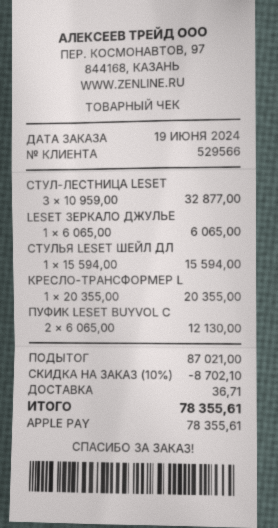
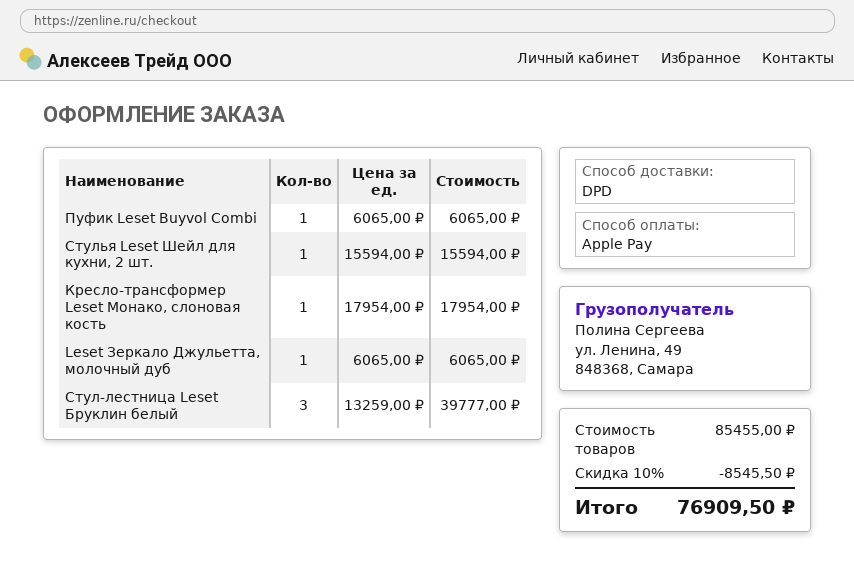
СТУЛ-ЛЕСТНИЦА LESET: 3 x 10959.00 = 32877.00 -> 3 x 13259.00 = 39777.00
КРЕСЛО-ТРАНСФОРМЕР L: 1 x 20355.00 = 20355.00 -> 1 x 17954.00 = 17954.00
ПУФИК LESET BUYVOL C: 2 x 6065.00 = 12130.00 -> 1 x 6065.00 = 6065.00
subtotal: 87021.00 -> 85455.00
discount: 10% = 8702.10 -> 10% = 8545.50
shipping: 36.71 -> none
total: 78355.61 -> 76909.50

